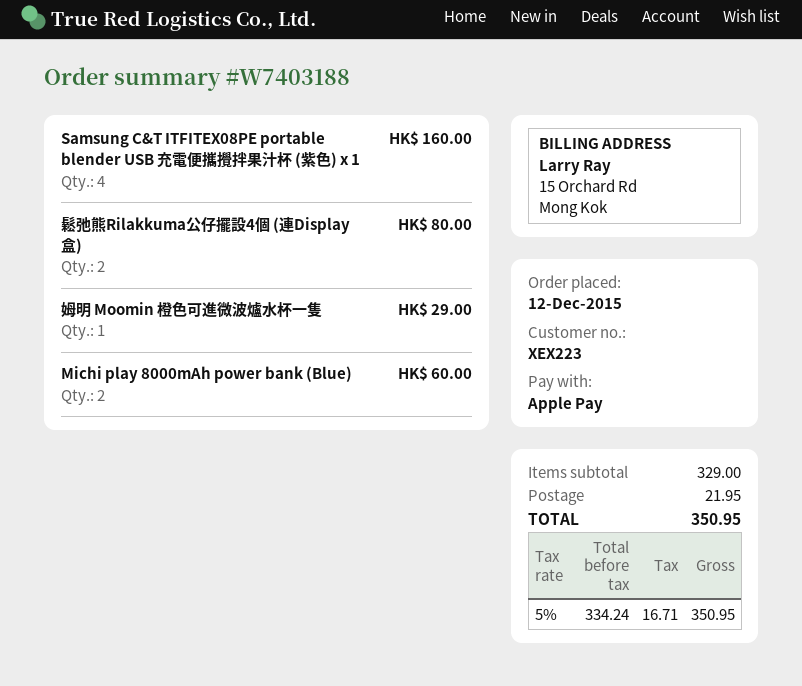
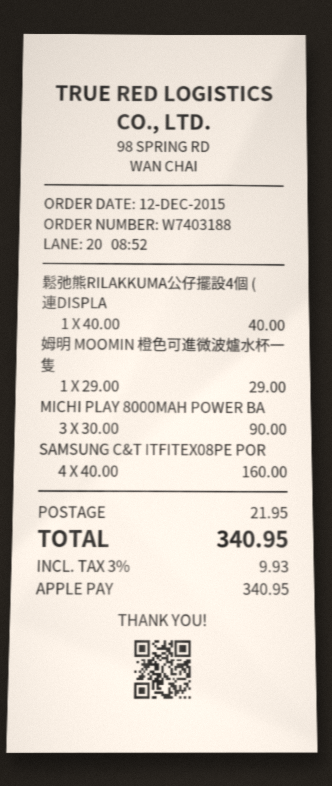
鬆弛熊Rilakkuma公仔擺設4個 (連Display盒): 2 for 80.00 -> 1 for 40.00
Michi play 8000mAh power bank (Blue): 2 for 60.00 -> 3 for 90.00
tax: 5% = 16.71 -> 3% = 9.93
total: 350.95 -> 340.95

